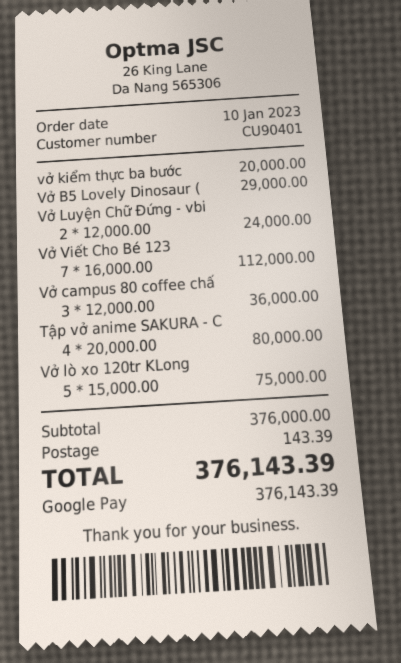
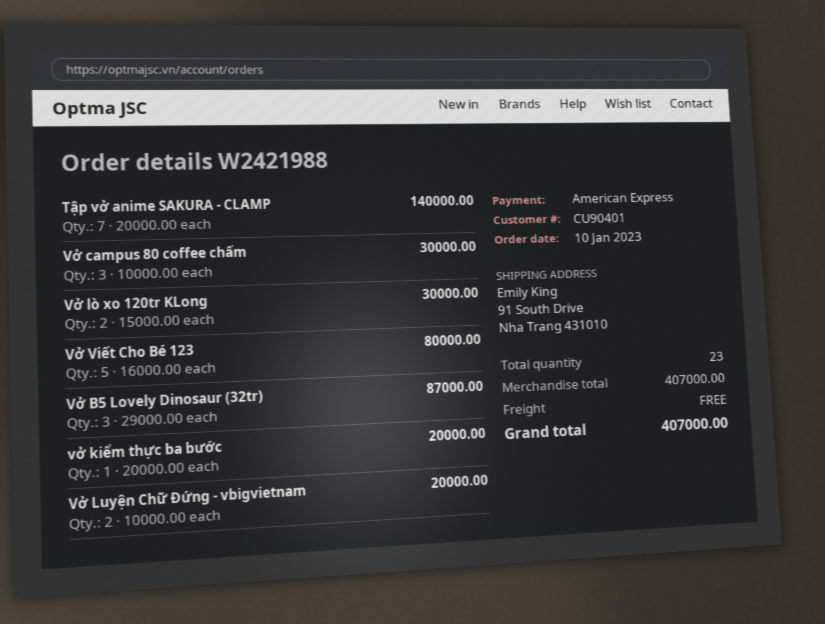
payment method: Google Pay -> American Express
Vở B5 Lovely Dinosaur (: 1 x 29000.00 = 29000.00 -> 3 x 29000.00 = 87000.00
Vở Luyện Chữ Đứng - vbi: 2 x 12000.00 = 24000.00 -> 2 x 10000.00 = 20000.00
Vở Viết Cho Bé 123: 7 x 16000.00 = 112000.00 -> 5 x 16000.00 = 80000.00
Vở campus 80 coffee chấ: 3 x 12000.00 = 36000.00 -> 3 x 10000.00 = 30000.00
Tập vở anime SAKURA - C: 4 x 20000.00 = 80000.00 -> 7 x 20000.00 = 140000.00
Vở lò xo 120tr KLong: 5 x 15000.00 = 75000.00 -> 2 x 15000.00 = 30000.00
subtotal: 376000.00 -> 407000.00
shipping: 143.39 -> 0.00
total: 376143.39 -> 407000.00

